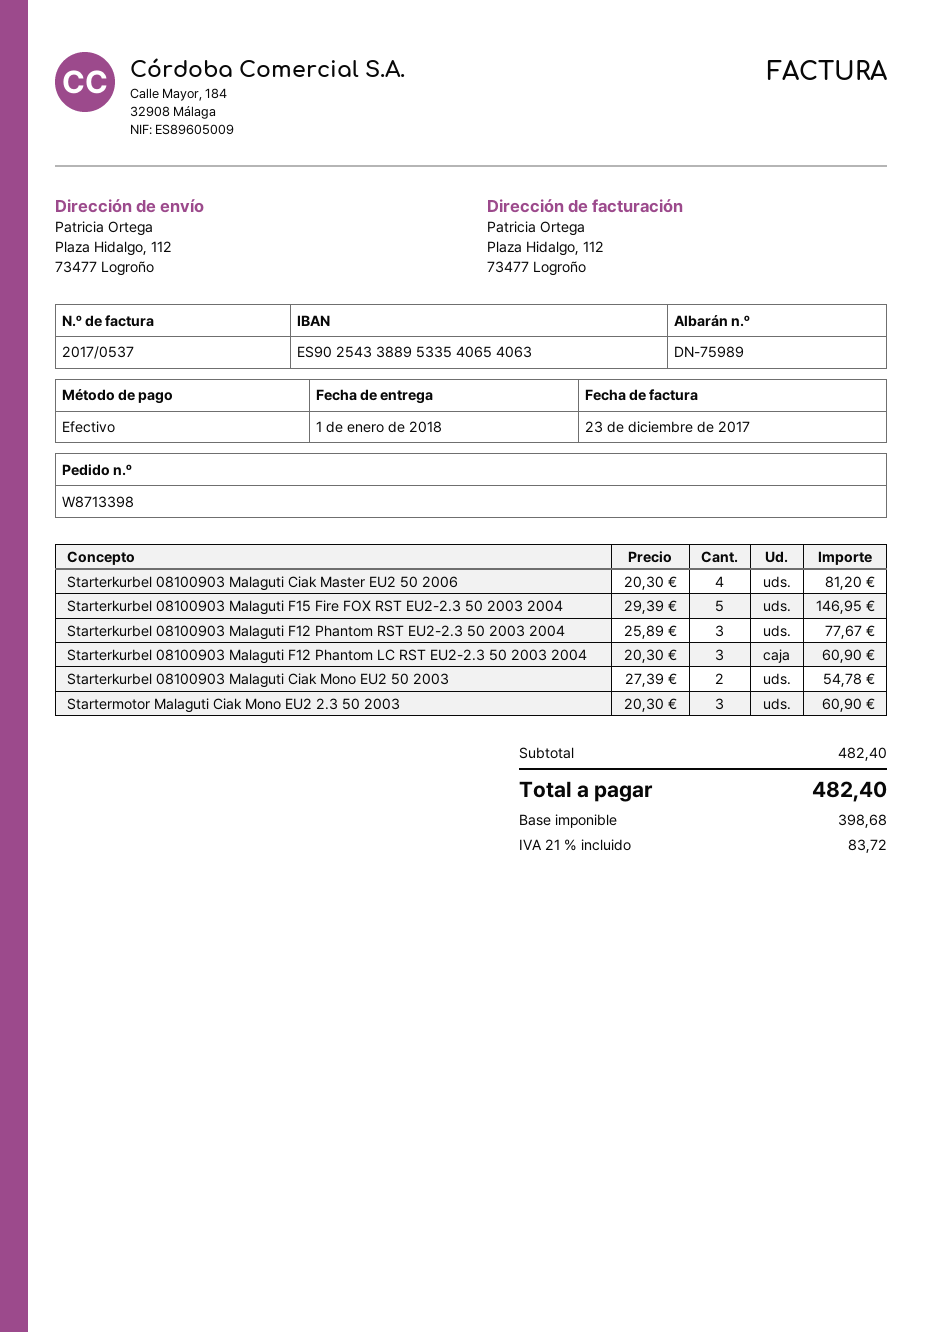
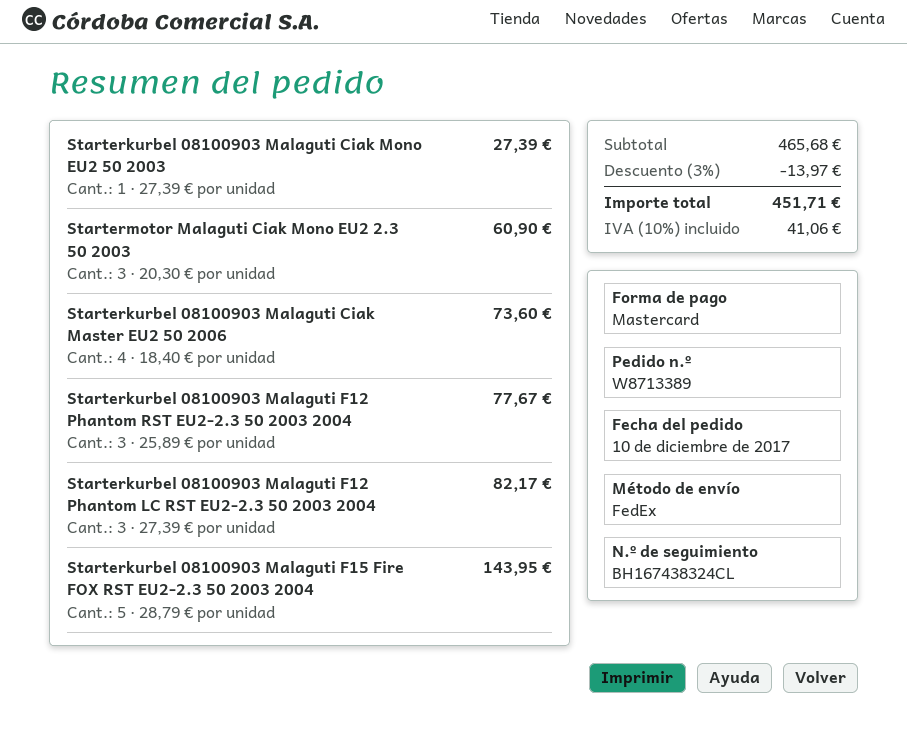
order number: W8713398 -> W8713389
payment method: cash -> Mastercard
Starterkurbel 08100903 Malaguti Ciak Master EU2 50 2006: 4 x 20.30 = 81.20 -> 4 x 18.40 = 73.60
Starterkurbel 08100903 Malaguti F15 Fire FOX RST EU2-2.3 50 2003 2004: 5 x 29.39 = 146.95 -> 5 x 28.79 = 143.95
Starterkurbel 08100903 Malaguti F12 Phantom LC RST EU2-2.3 50 2003 2004: 3 x 20.30 = 60.90 -> 3 x 27.39 = 82.17
Starterkurbel 08100903 Malaguti Ciak Mono EU2 50 2003: 2 x 27.39 = 54.78 -> 1 x 27.39 = 27.39
subtotal: 482.40 -> 465.68
discount: none -> 3% = 13.97
tax: 21% = 83.72 -> 10% = 41.06
total: 482.40 -> 451.71

